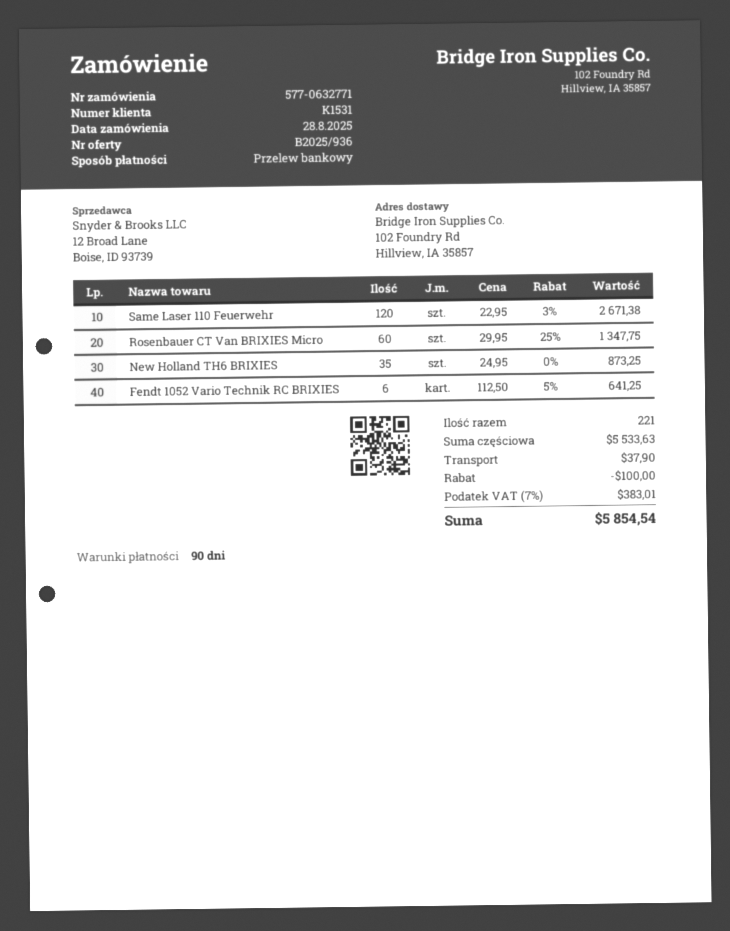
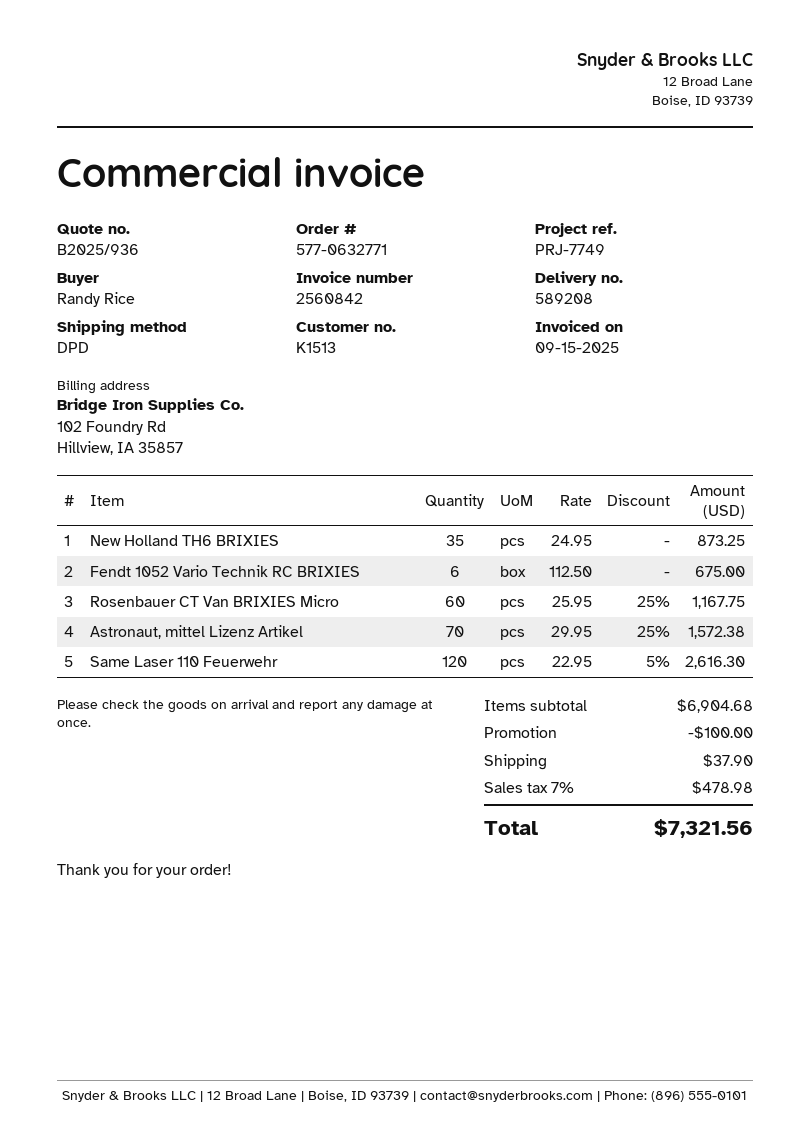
customer number: K1531 -> K1513
Same Laser 110 Feuerwehr: 120 x 22.95 - 3% = 2671.38 -> 120 x 22.95 - 5% = 2616.30
Rosenbauer CT Van BRIXIES Micro: 60 x 29.95 - 25% = 1347.75 -> 60 x 25.95 - 25% = 1167.75
Fendt 1052 Vario Technik RC BRIXIES: 6 x 112.50 - 5% = 641.25 -> 6 x 112.50 = 675.00
Astronaut, mittel Lizenz Artikel: none -> 70 x 29.95 - 25% = 1572.38
subtotal: 5533.63 -> 6904.68
tax: 7% = 383.01 -> 7% = 478.98
total: 5854.54 -> 7321.56

